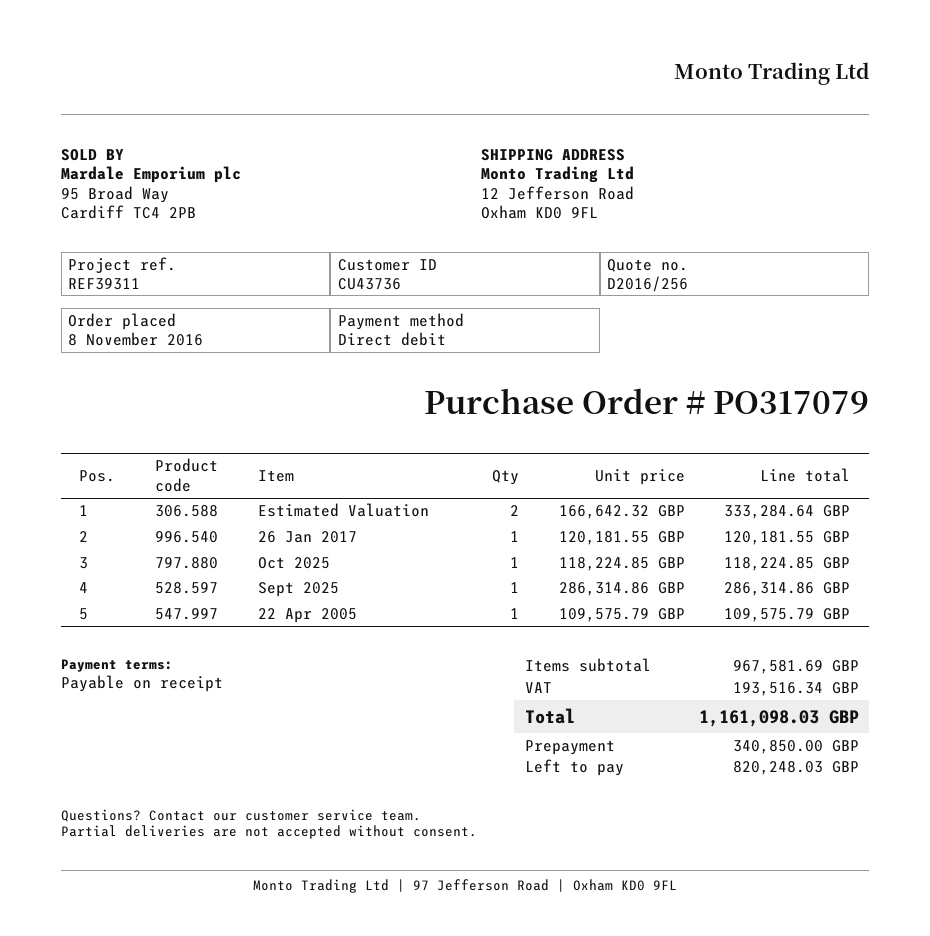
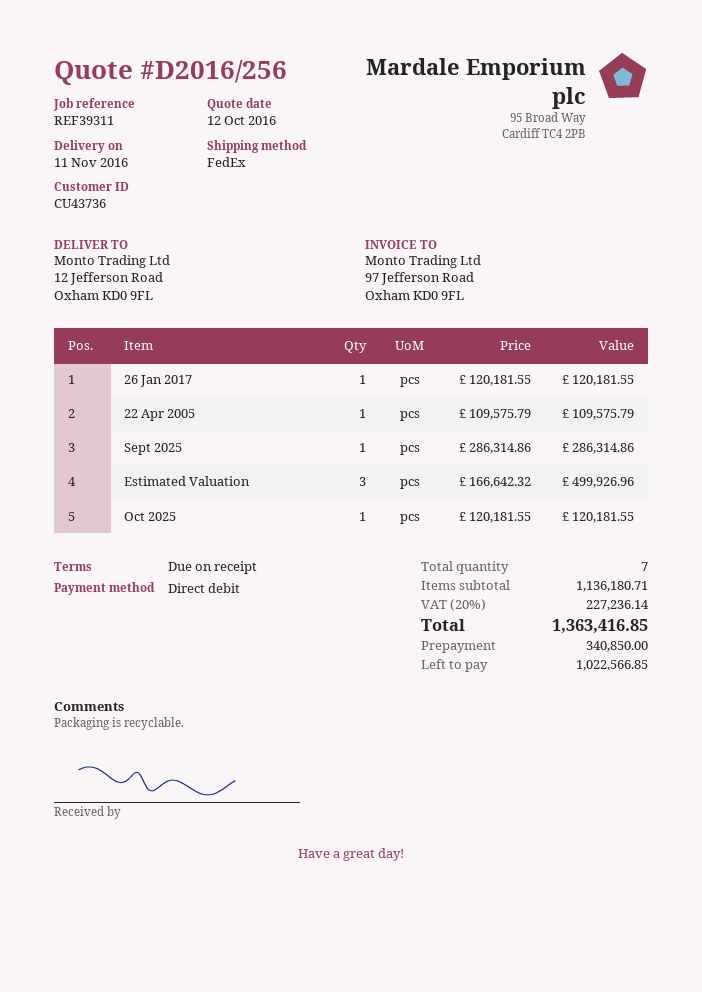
Estimated Valuation: 2 x 166642.32 = 333284.64 -> 3 x 166642.32 = 499926.96
Oct 2025: 1 x 118224.85 = 118224.85 -> 1 x 120181.55 = 120181.55
subtotal: 967581.69 -> 1136180.71
tax: 193516.34 -> 227236.14
total: 1161098.03 -> 1363416.85
balance: 820248.03 -> 1022566.85

